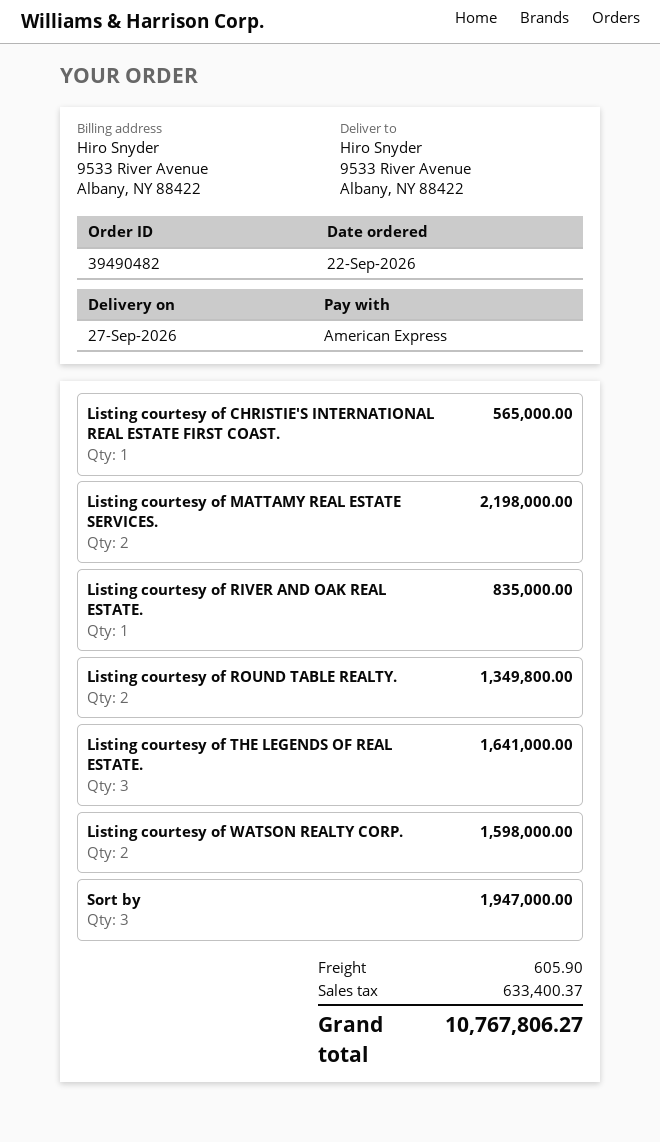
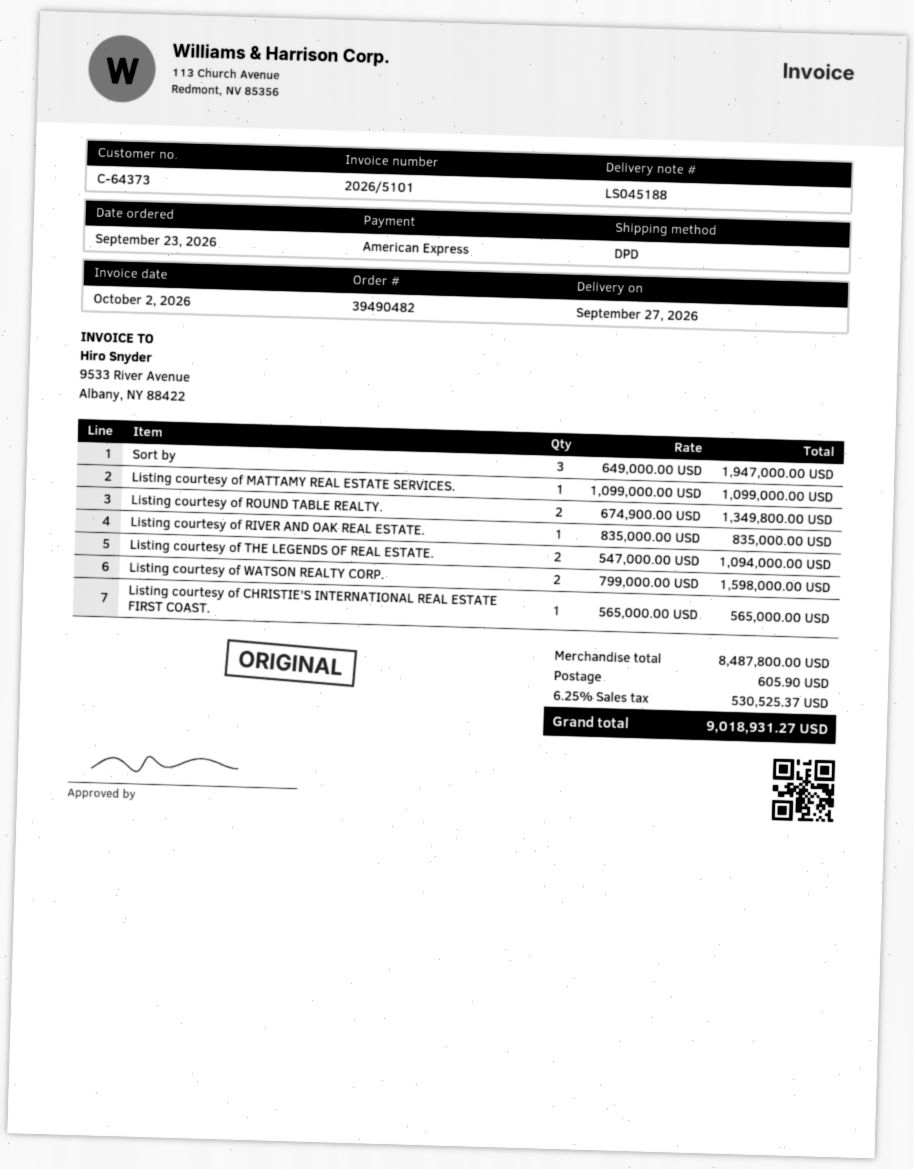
order date: 2026-09-22 -> 2026-09-23
Listing courtesy of MATTAMY REAL ESTATE SERVICES.: 2 for 2198000.00 -> 1 for 1099000.00
Listing courtesy of THE LEGENDS OF REAL ESTATE.: 3 for 1641000.00 -> 2 for 1094000.00
tax: 633400.37 -> 530525.37
total: 10767806.27 -> 9018931.27

